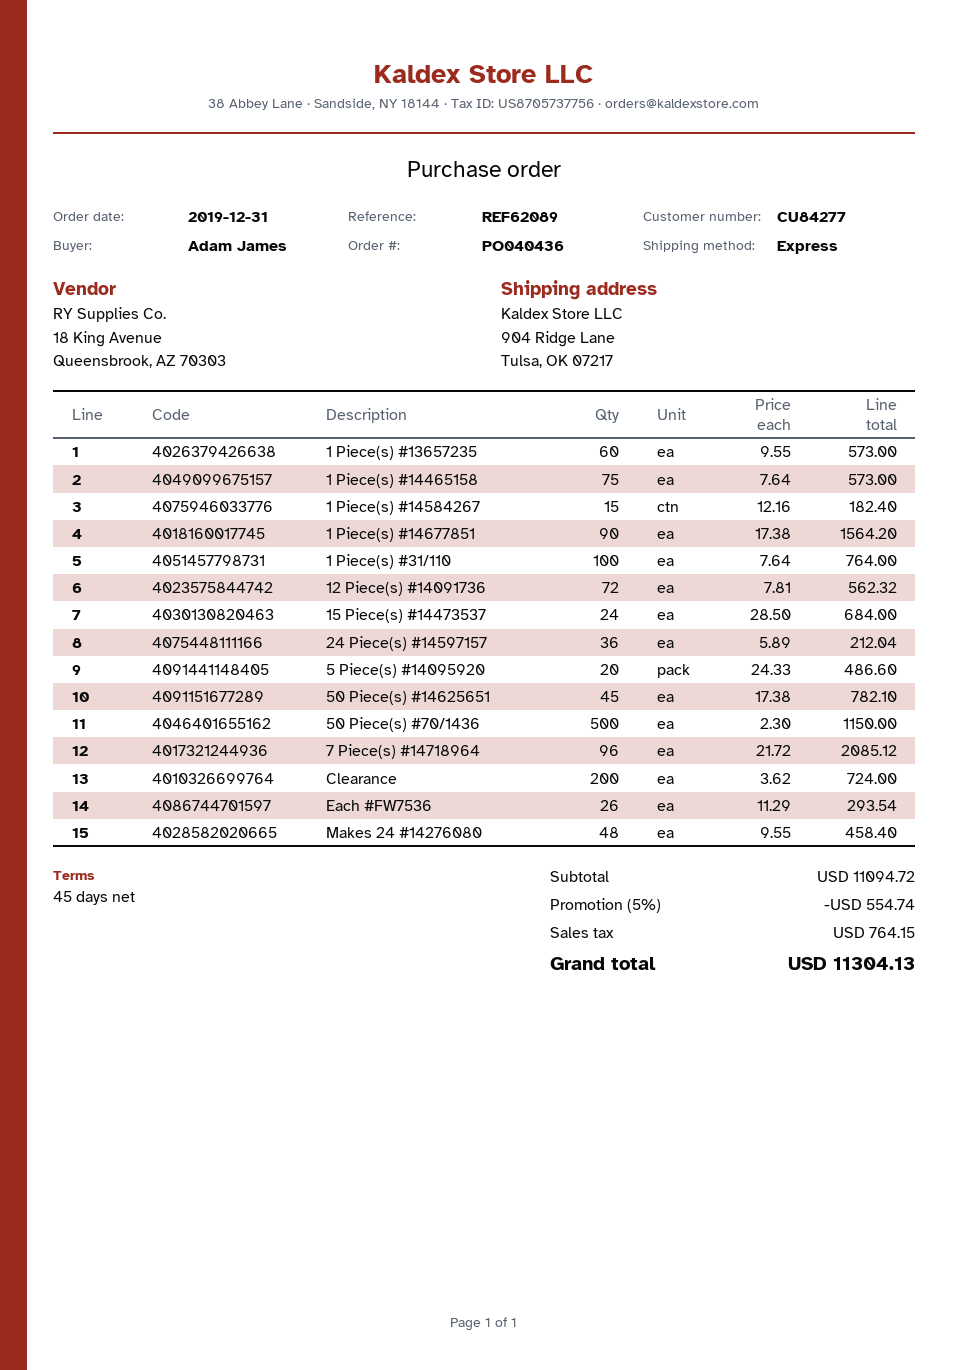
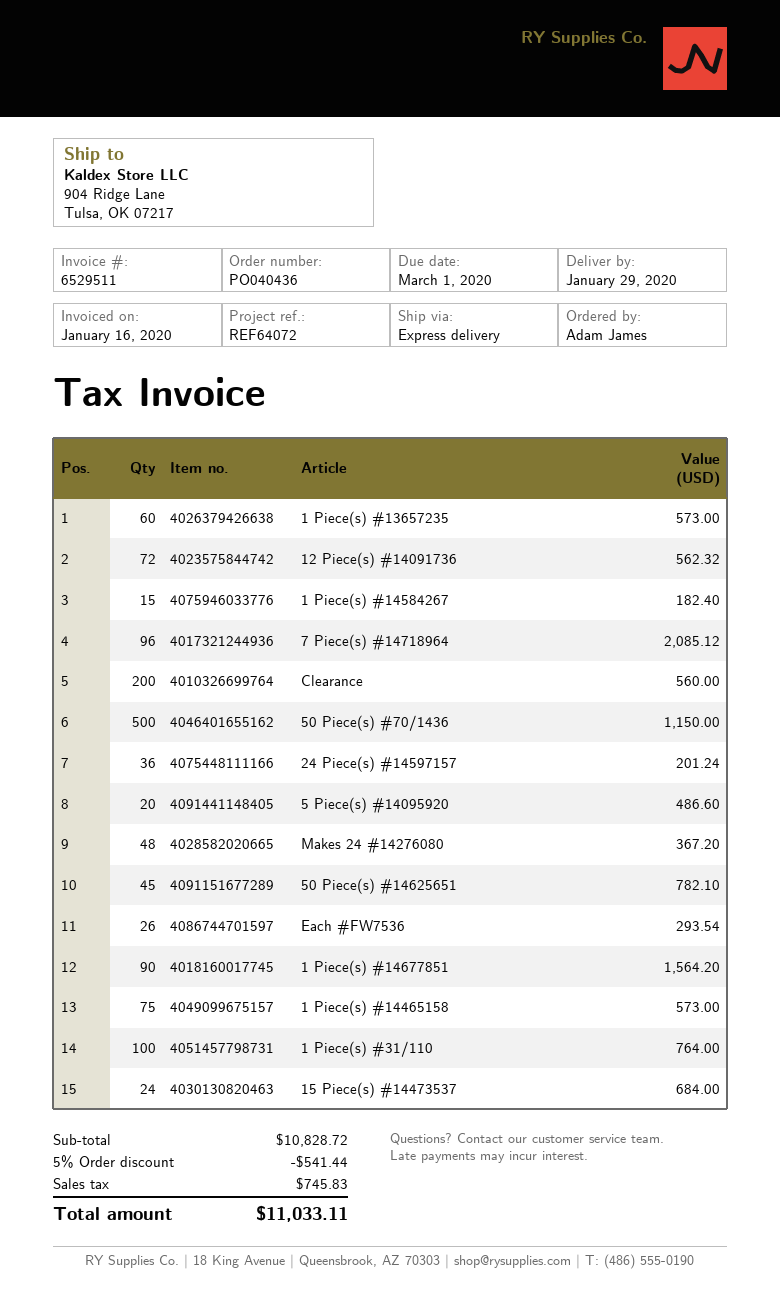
reference: REF62089 -> REF64072
24 Piece(s) #14597157: 36 for 212.04 -> 36 for 201.24
Clearance: 200 for 724.00 -> 200 for 560.00
Makes 24 #14276080: 48 for 458.40 -> 48 for 367.20
subtotal: 11094.72 -> 10828.72
discount: 5% = 554.74 -> 5% = 541.44
tax: 764.15 -> 745.83
total: 11304.13 -> 11033.11

